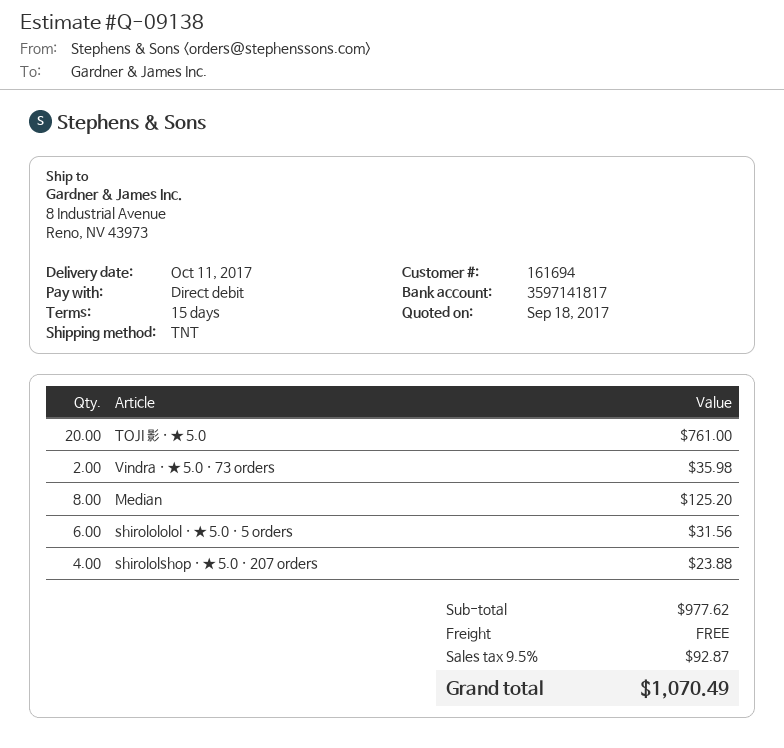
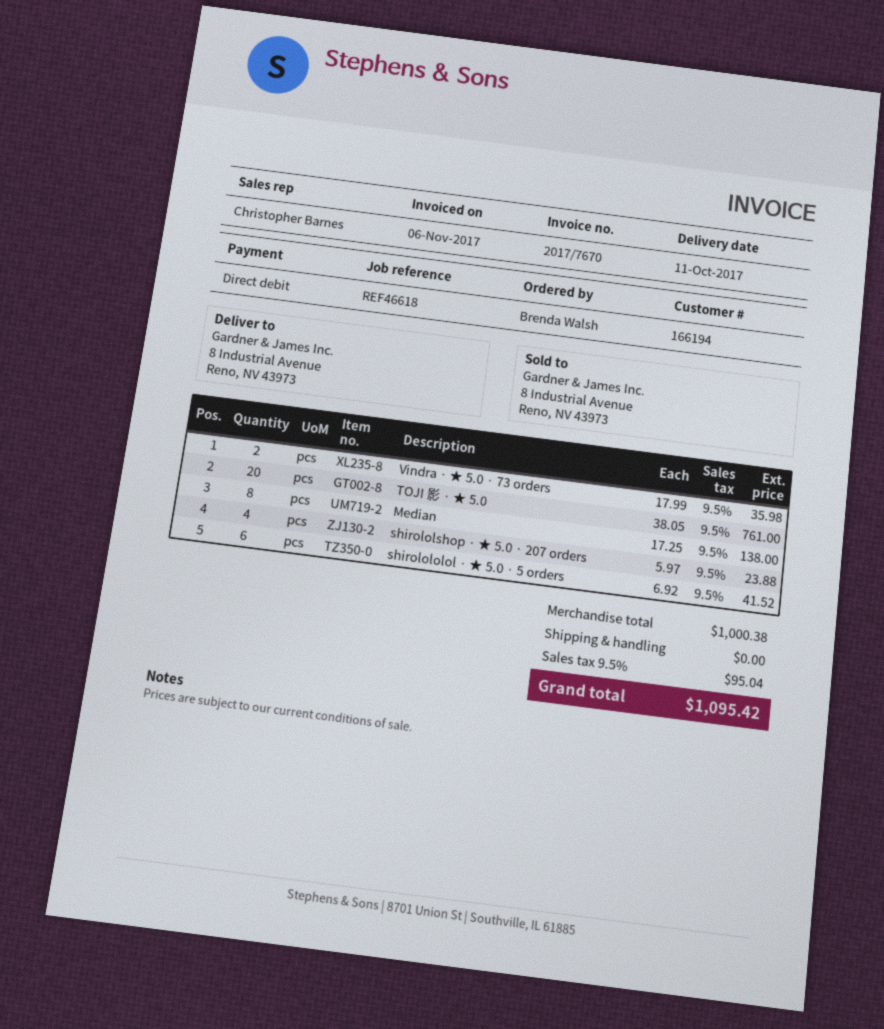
customer number: 161694 -> 166194
Median: 8 for 125.20 -> 8 for 138.00
shirolololol · ★ 5.0 · 5 orders: 6 for 31.56 -> 6 for 41.52
subtotal: 977.62 -> 1000.38
tax: 9.5% = 92.87 -> 9.5% = 95.04
total: 1070.49 -> 1095.42

